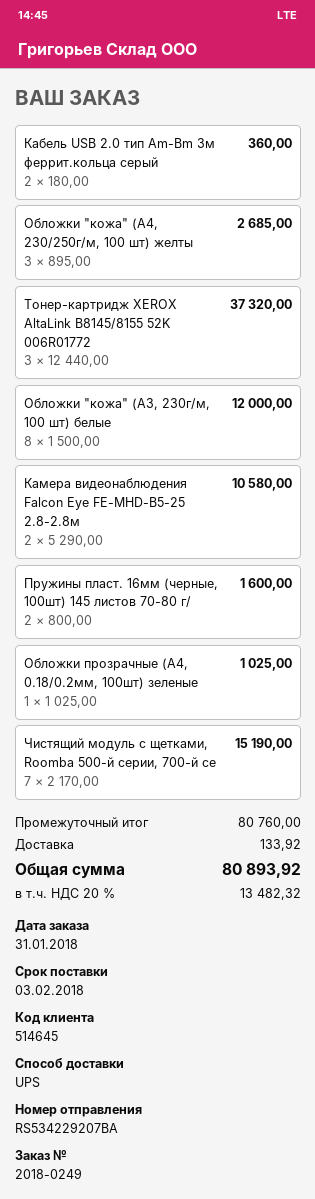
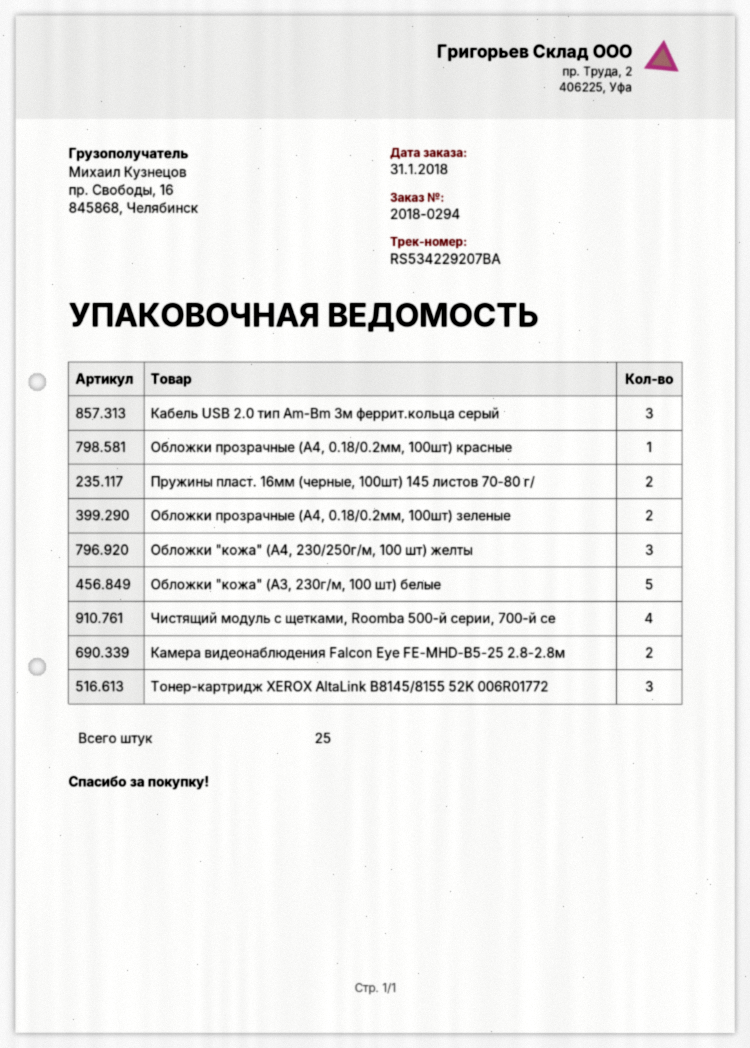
order number: 2018-0249 -> 2018-0294
Кабель USB 2.0 тип Am-Bm 3м феррит.кольца серый: 2 -> 3
Обложки "кожа" (A3, 230г/м, 100 шт) белые: 8 -> 5
Обложки прозрачные (A4, 0.18/0.2мм, 100шт) зеленые: 1 -> 2
Чистящий модуль с щетками, Roomba 500-й серии, 700-й се: 7 -> 4
Обложки прозрачные (A4, 0.18/0.2мм, 100шт) красные: none -> 1

